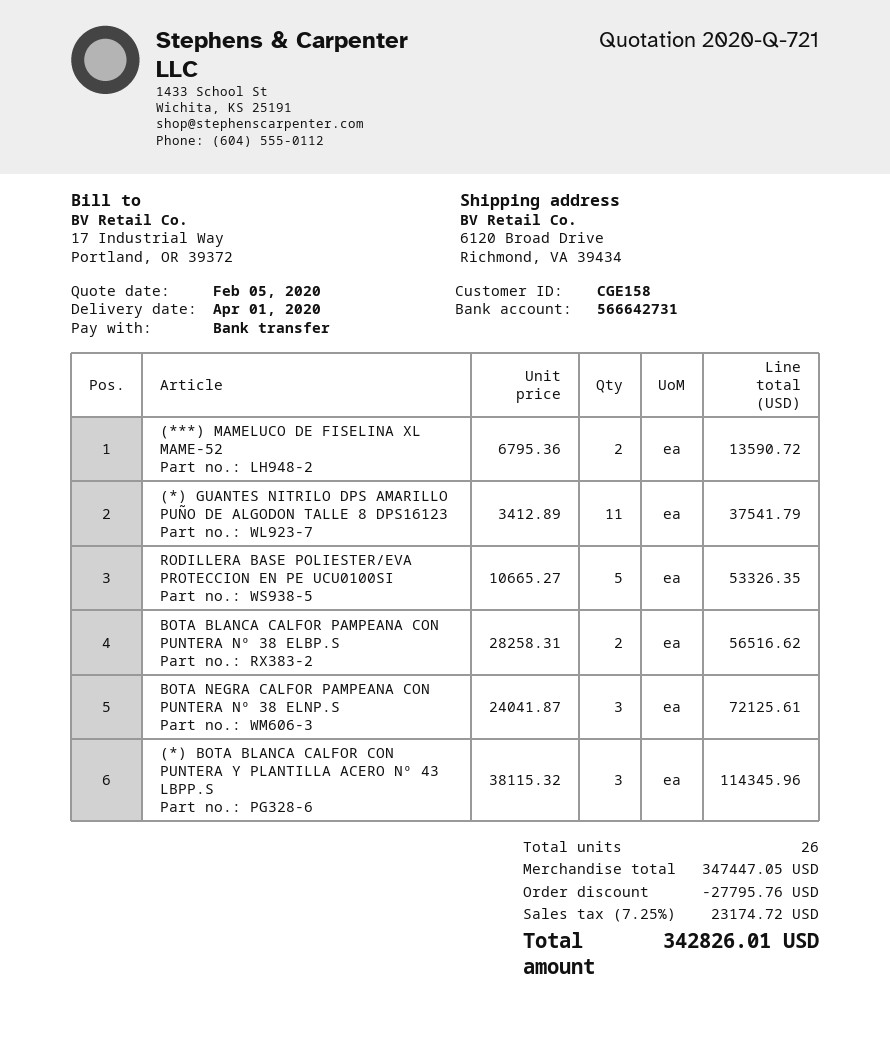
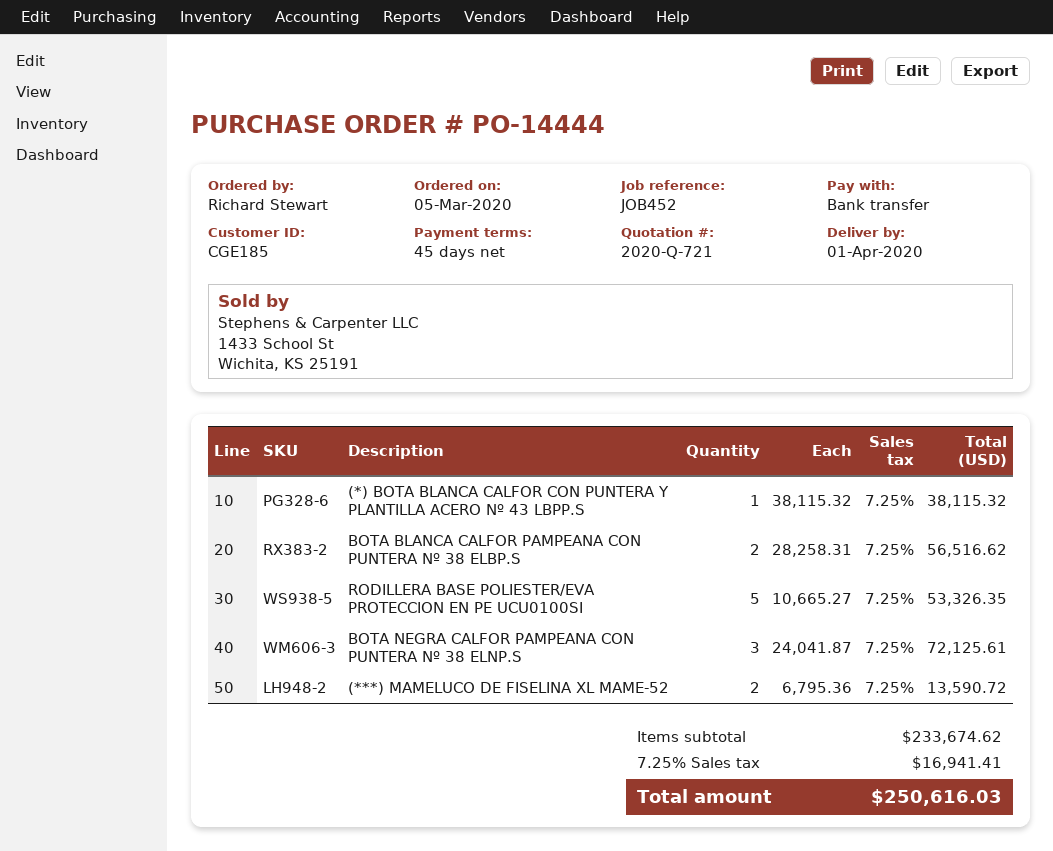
customer number: CGE158 -> CGE185
(*) GUANTES NITRILO DPS AMARILLO PUÑO DE ALGODON TALLE 8 DPS16123: 11 x 3412.89 = 37541.79 -> none
(*) BOTA BLANCA CALFOR CON PUNTERA Y PLANTILLA ACERO Nº 43 LBPP.S: 3 x 38115.32 = 114345.96 -> 1 x 38115.32 = 38115.32
subtotal: 347447.05 -> 233674.62
discount: 27795.76 -> none
tax: 7.25% = 23174.72 -> 7.25% = 16941.41
total: 342826.01 -> 250616.03

